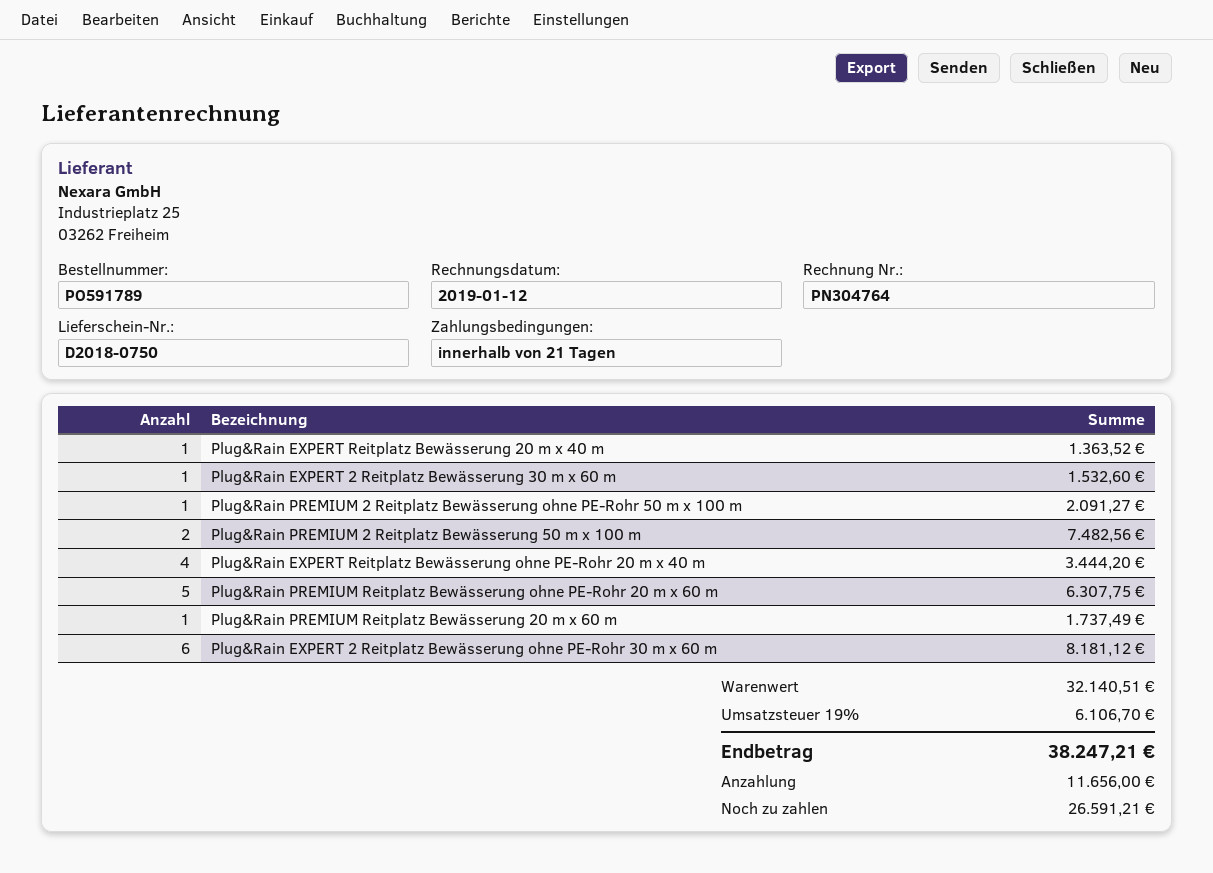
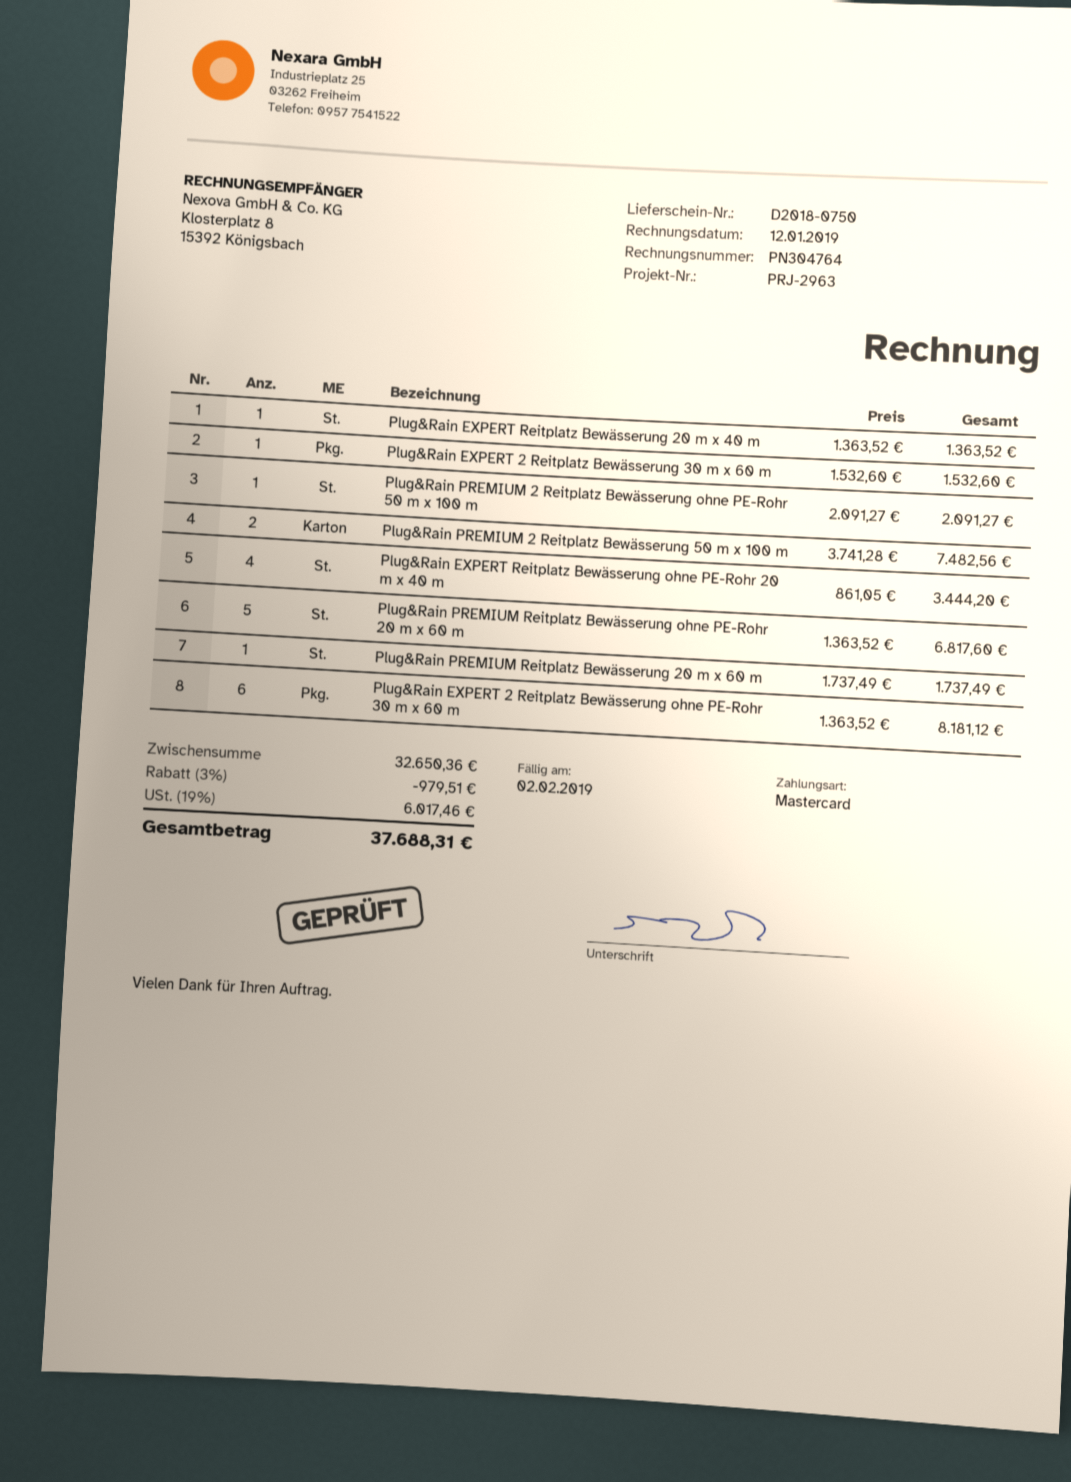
Plug&Rain PREMIUM Reitplatz Bewässerung ohne PE-Rohr 20 m x 60 m: 5 for 6307.75 -> 5 for 6817.60
subtotal: 32140.51 -> 32650.36
discount: none -> 3% = 979.51
tax: 19% = 6106.70 -> 19% = 6017.46
total: 38247.21 -> 37688.31

